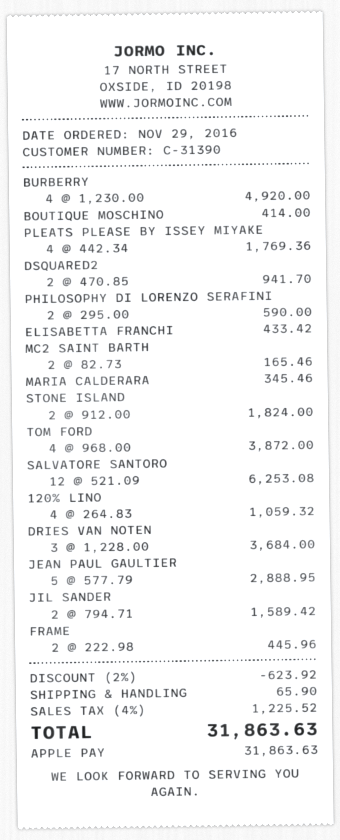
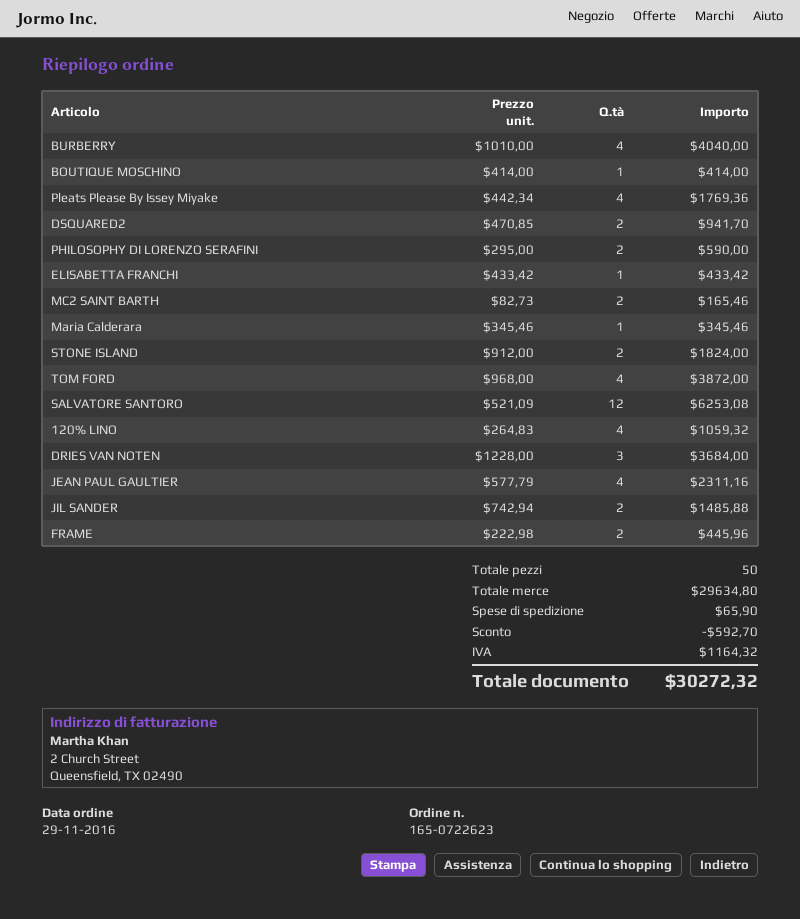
BURBERRY: 4 x 1230.00 = 4920.00 -> 4 x 1010.00 = 4040.00
JEAN PAUL GAULTIER: 5 x 577.79 = 2888.95 -> 4 x 577.79 = 2311.16
JIL SANDER: 2 x 794.71 = 1589.42 -> 2 x 742.94 = 1485.88
discount: 623.92 -> 592.70
tax: 1225.52 -> 1164.32
total: 31863.63 -> 30272.32

